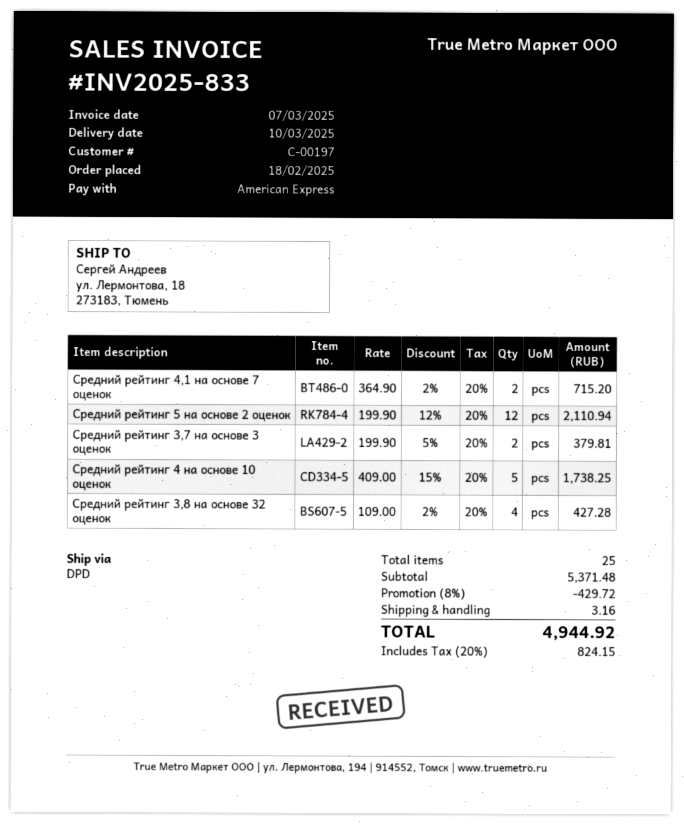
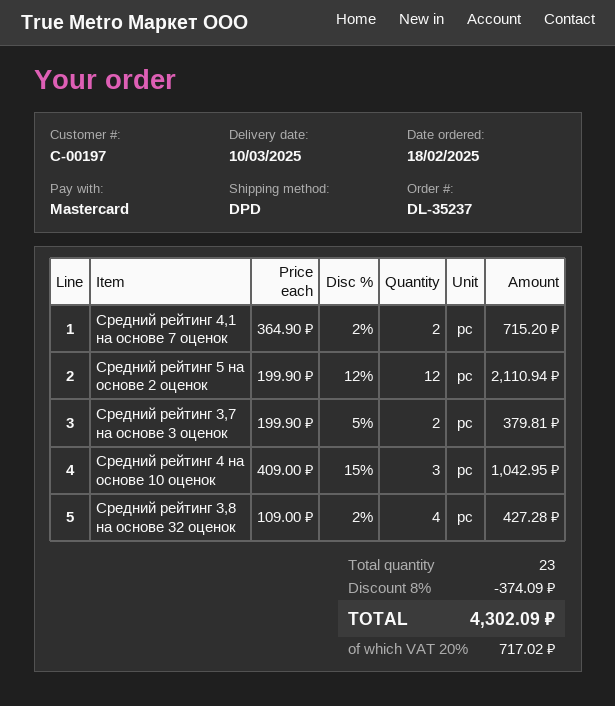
payment method: American Express -> Mastercard
Средний рейтинг 4 на основе 10 оценок: 5 x 409.00 - 15% = 1738.25 -> 3 x 409.00 - 15% = 1042.95
total quantity: 25 -> 23
discount: 8% = 429.72 -> 8% = 374.09
shipping: 3.16 -> none
tax: 20% = 824.15 -> 20% = 717.02
total: 4944.92 -> 4302.09

